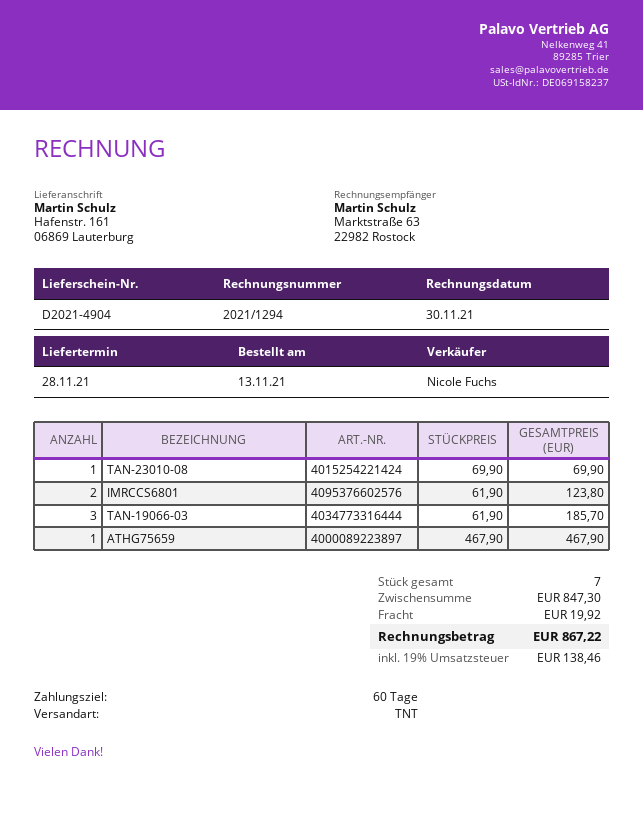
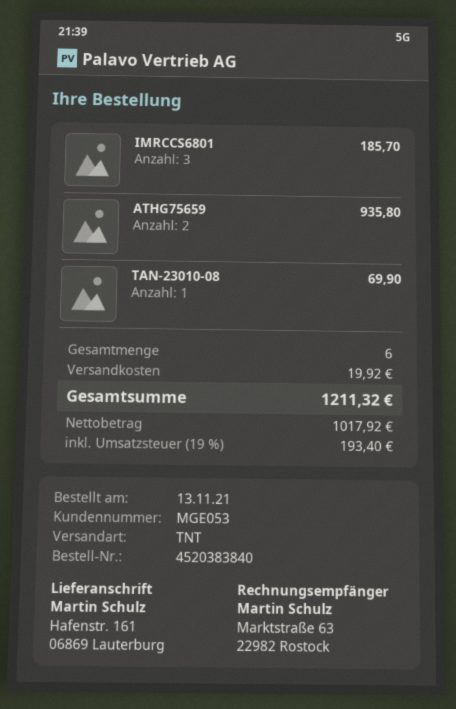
IMRCCS6801: 2 for 123.80 -> 3 for 185.70
TAN-19066-03: 3 for 185.70 -> none
ATHG75659: 1 for 467.90 -> 2 for 935.80
total quantity: 7 -> 6
tax: 19% = 138.46 -> 19% = 193.40
total: 867.22 -> 1211.32

